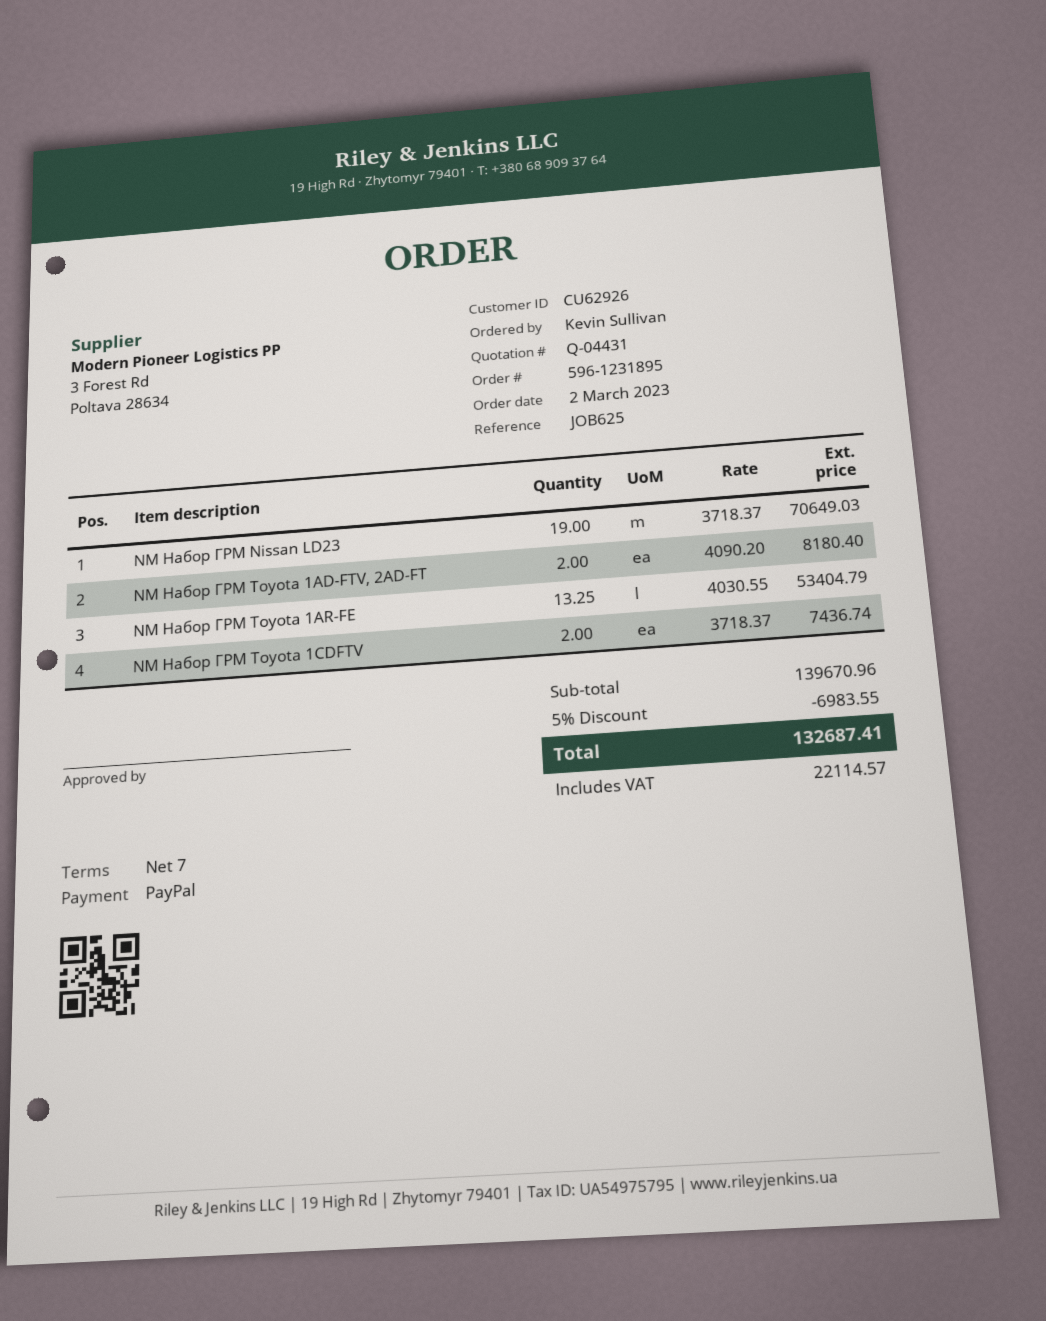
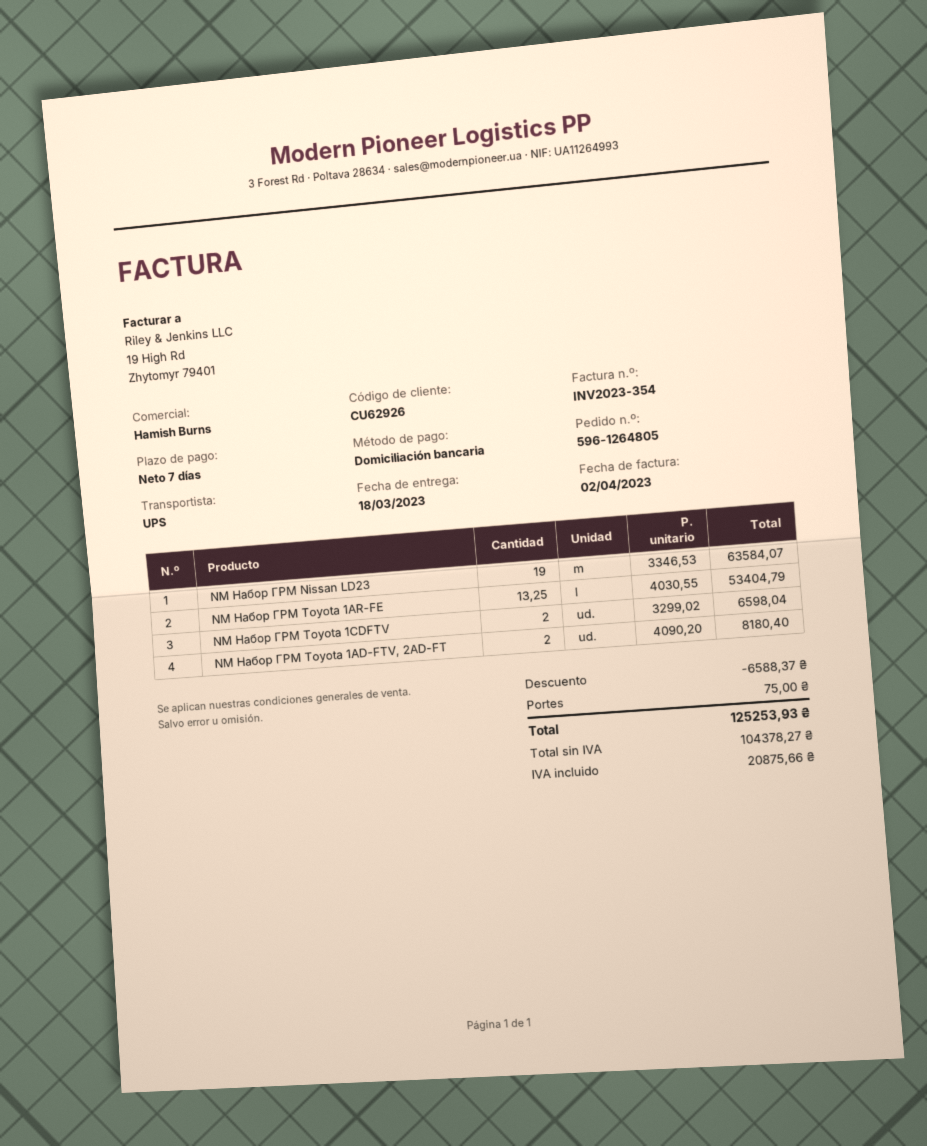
order number: 596-1231895 -> 596-1264805
payment method: PayPal -> direct debit
NM Набор ГРМ Nissan LD23: 19 x 3718.37 = 70649.03 -> 19 x 3346.53 = 63584.07
NM Набор ГРМ Toyota 1CDFTV: 2 x 3718.37 = 7436.74 -> 2 x 3299.02 = 6598.04
discount: 6983.55 -> 6588.37
shipping: none -> 75.00
tax: 22114.57 -> 20875.66
total: 132687.41 -> 125253.93

